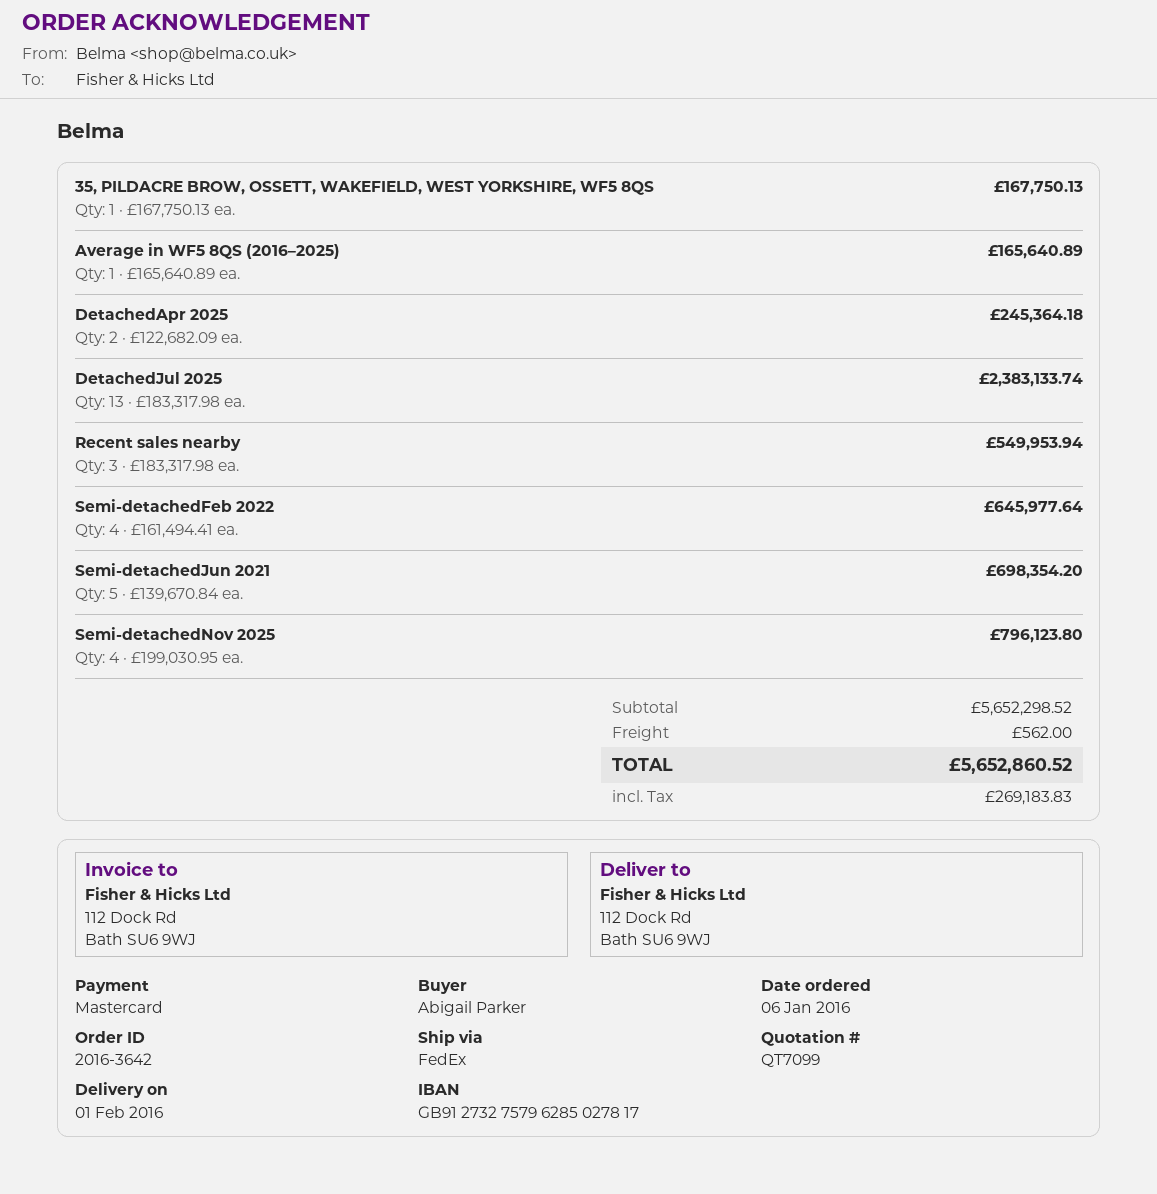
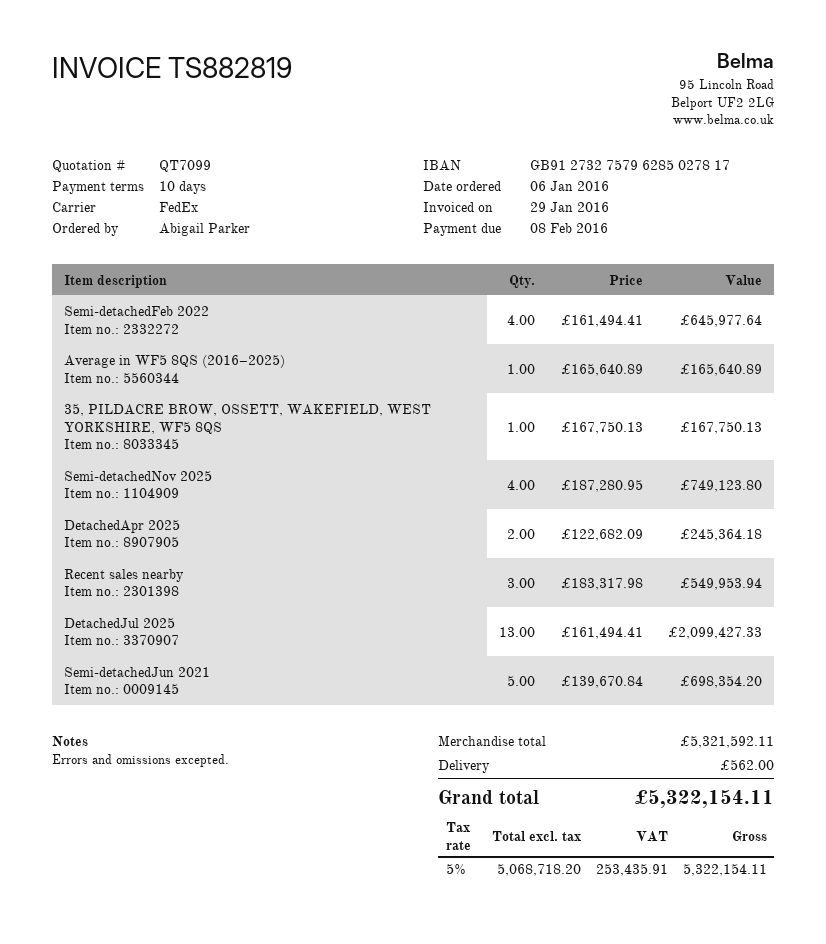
DetachedJul 2025: 13 x 183317.98 = 2383133.74 -> 13 x 161494.41 = 2099427.33
Semi-detachedNov 2025: 4 x 199030.95 = 796123.80 -> 4 x 187280.95 = 749123.80
subtotal: 5652298.52 -> 5321592.11
tax: 269183.83 -> 253435.91
total: 5652860.52 -> 5322154.11

